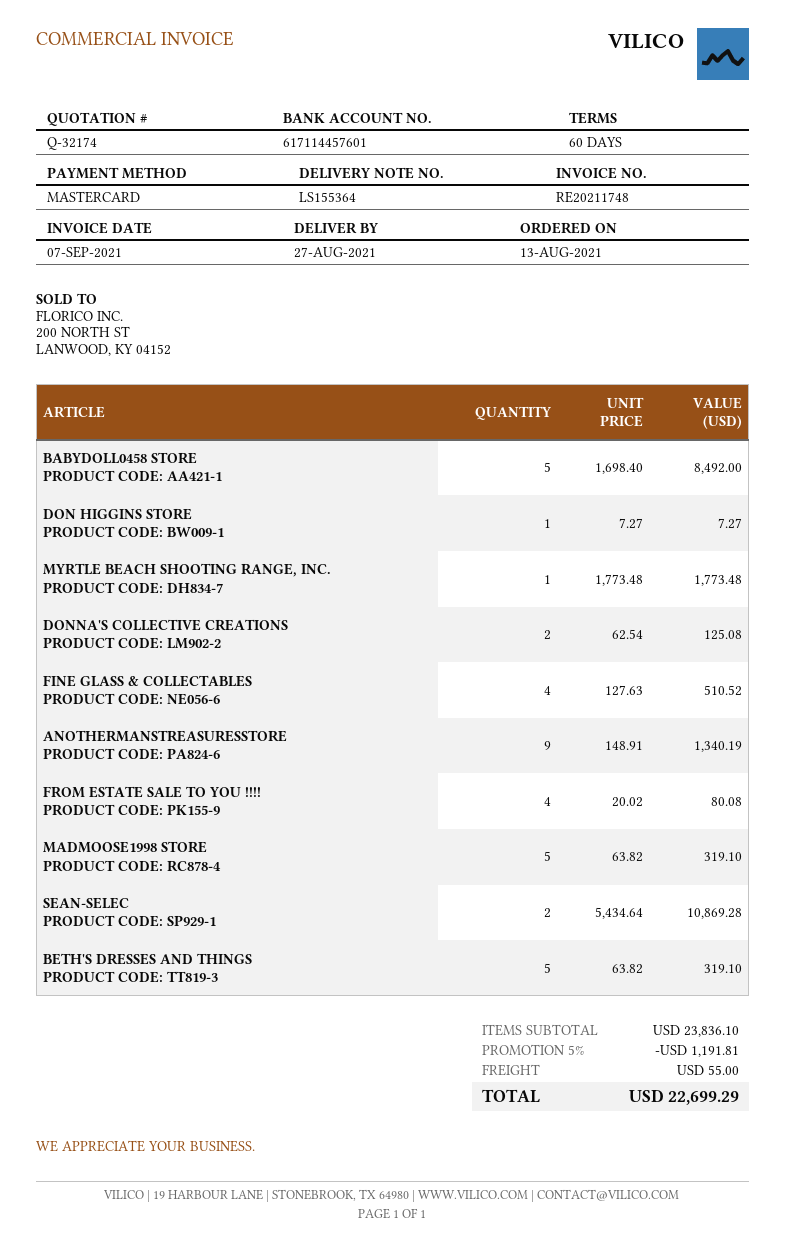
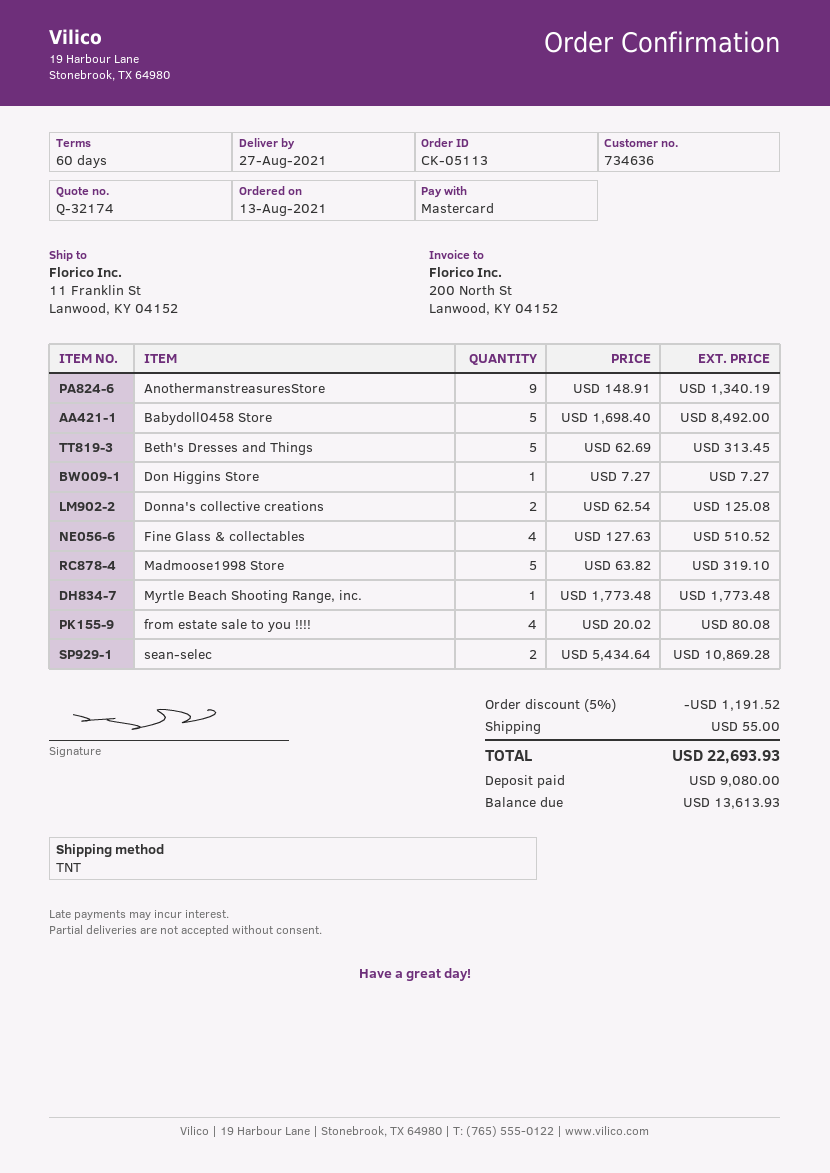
BETH'S DRESSES AND THINGS: 5 x 63.82 = 319.10 -> 5 x 62.69 = 313.45
discount: 5% = 1191.81 -> 5% = 1191.52
total: 22699.29 -> 22693.93

